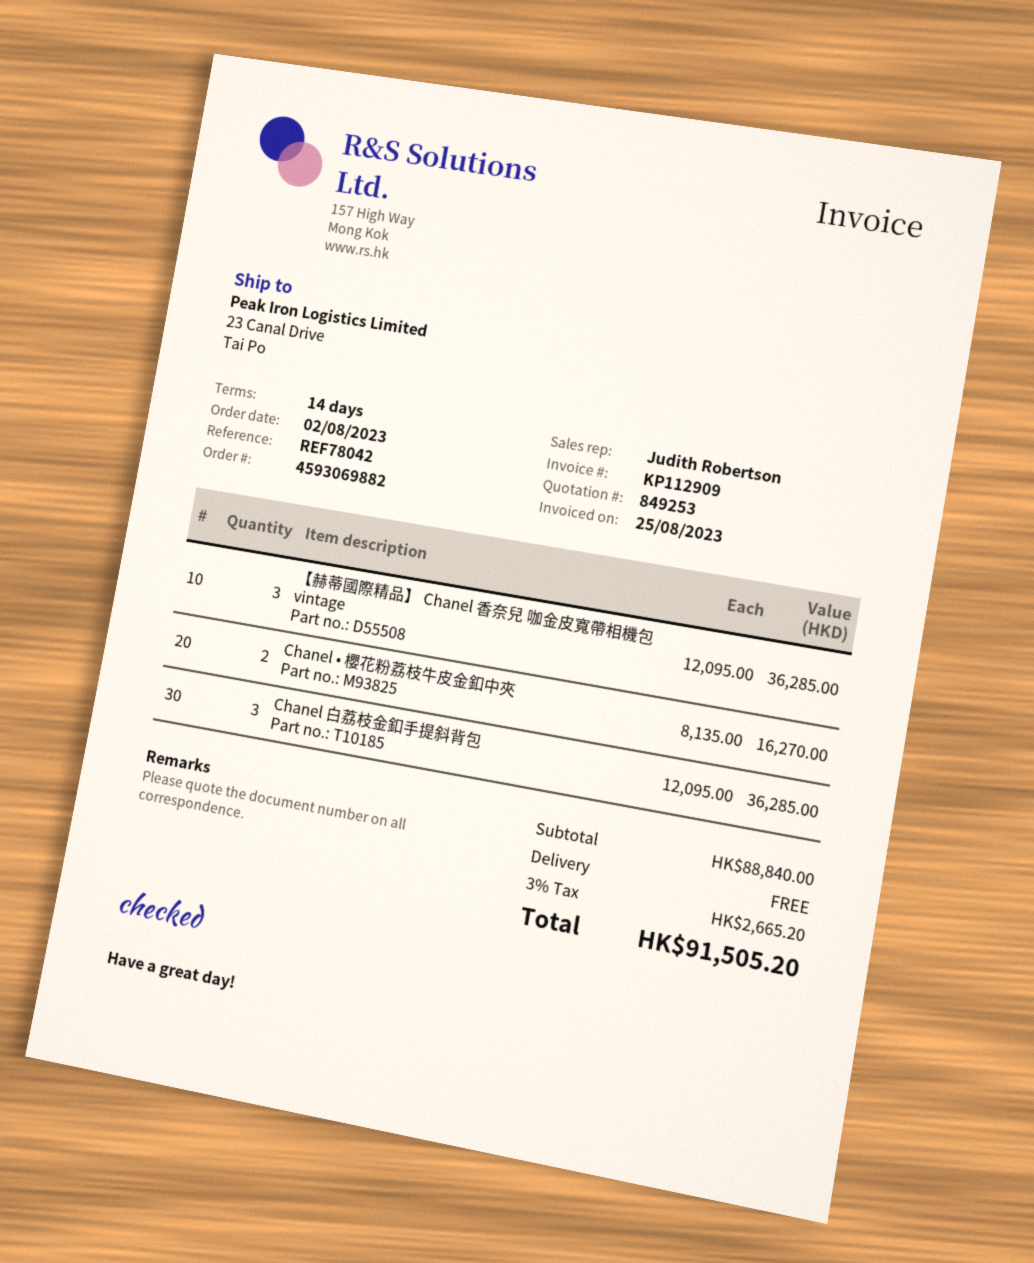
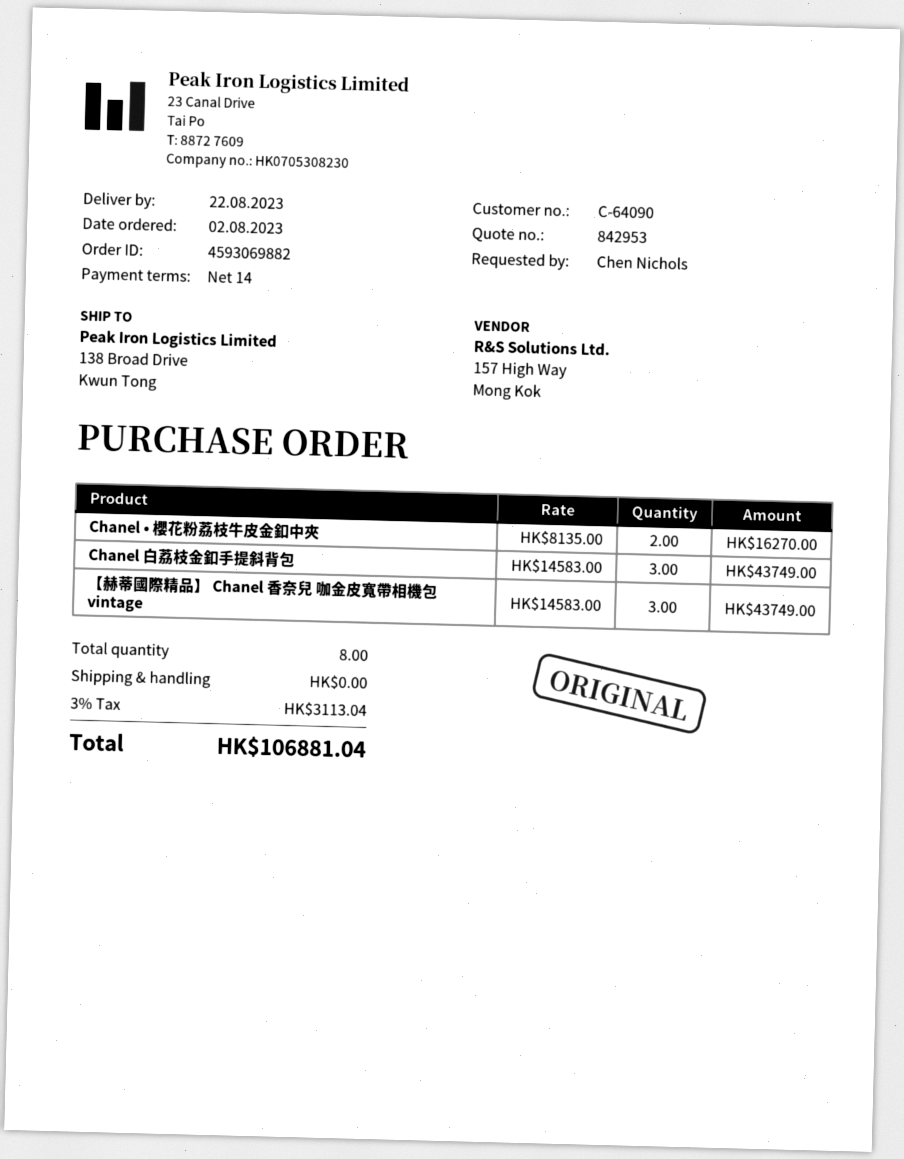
quote number: 849253 -> 842953
ship to: 23 Canal Drive, Tai Po -> 138 Broad Drive, Kwun Tong
【赫蒂國際精品】 Chanel 香奈兒 咖金皮寬帶相機包 vintage: 3 x 12095.00 = 36285.00 -> 3 x 14583.00 = 43749.00
Chanel 白荔枝金釦手提斜背包: 3 x 12095.00 = 36285.00 -> 3 x 14583.00 = 43749.00
tax: 3% = 2665.20 -> 3% = 3113.04
total: 91505.20 -> 106881.04

